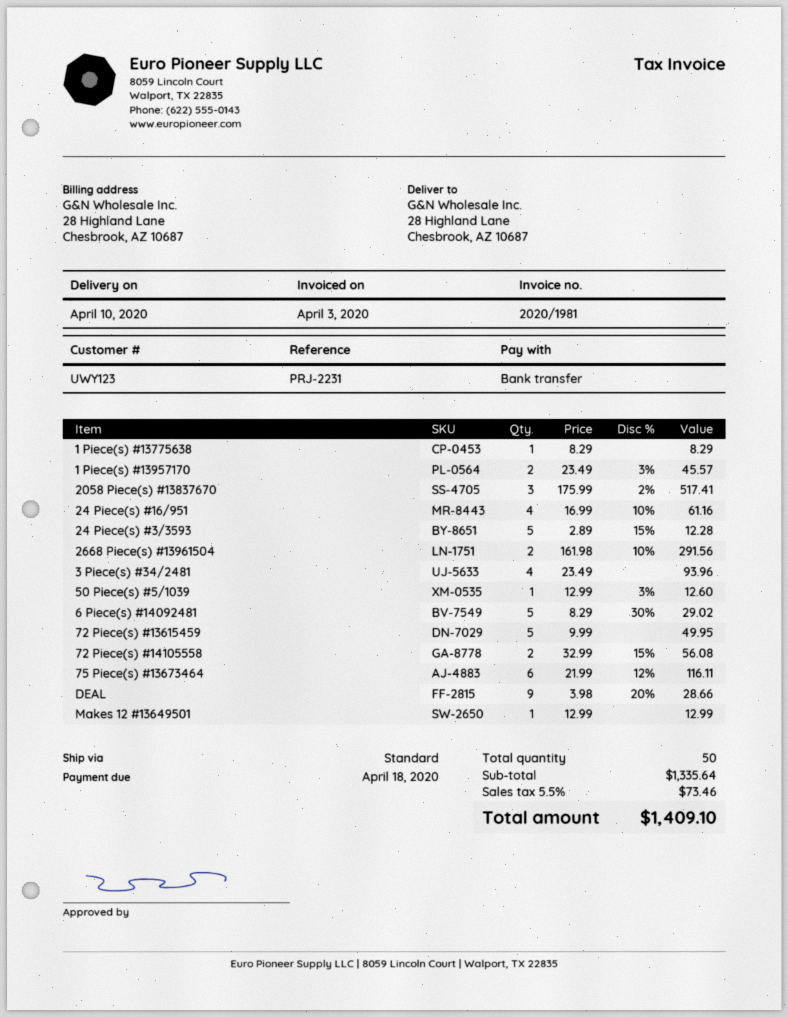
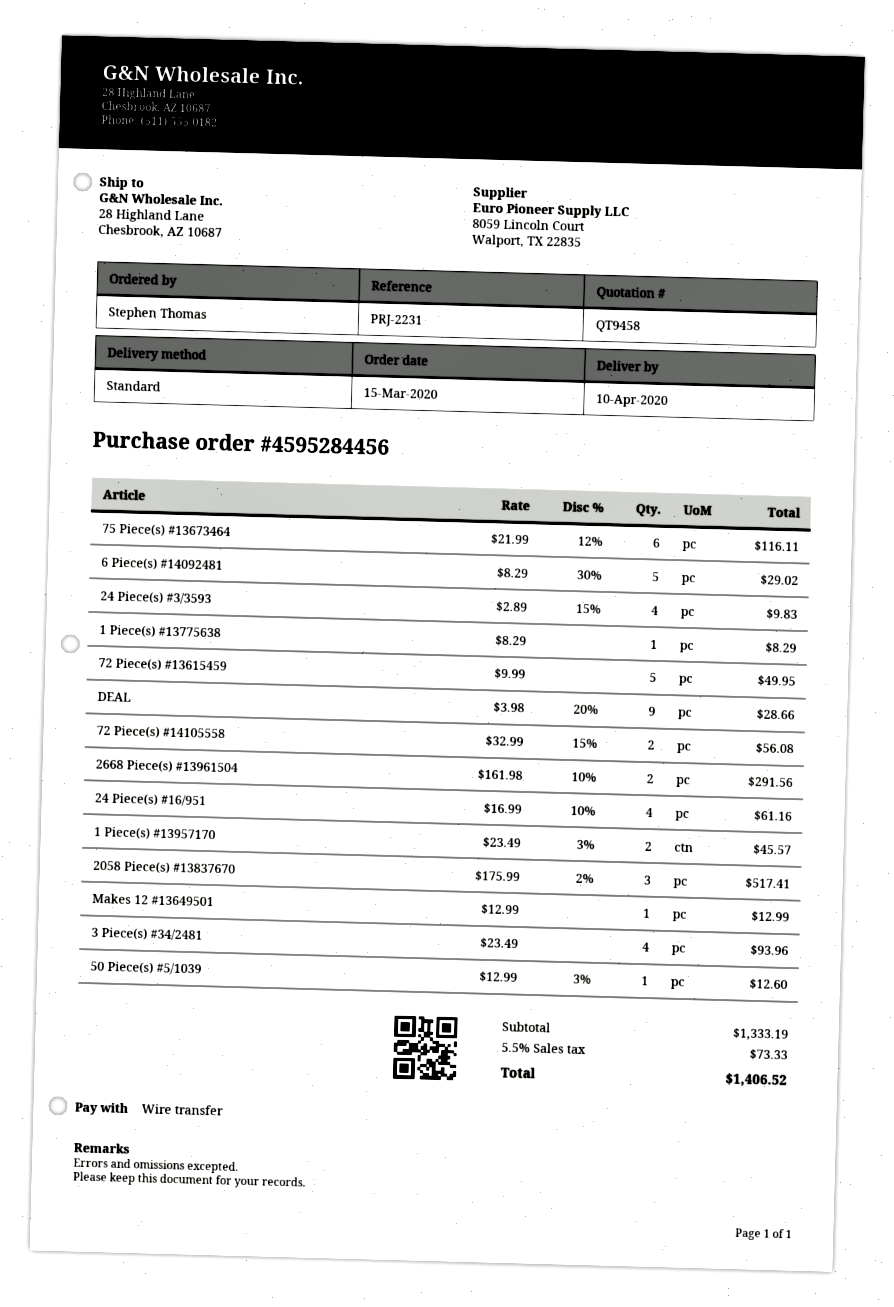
24 Piece(s) #3/3593: 5 x 2.89 - 15% = 12.28 -> 4 x 2.89 - 15% = 9.83
subtotal: 1335.64 -> 1333.19
tax: 5.5% = 73.46 -> 5.5% = 73.33
total: 1409.10 -> 1406.52

